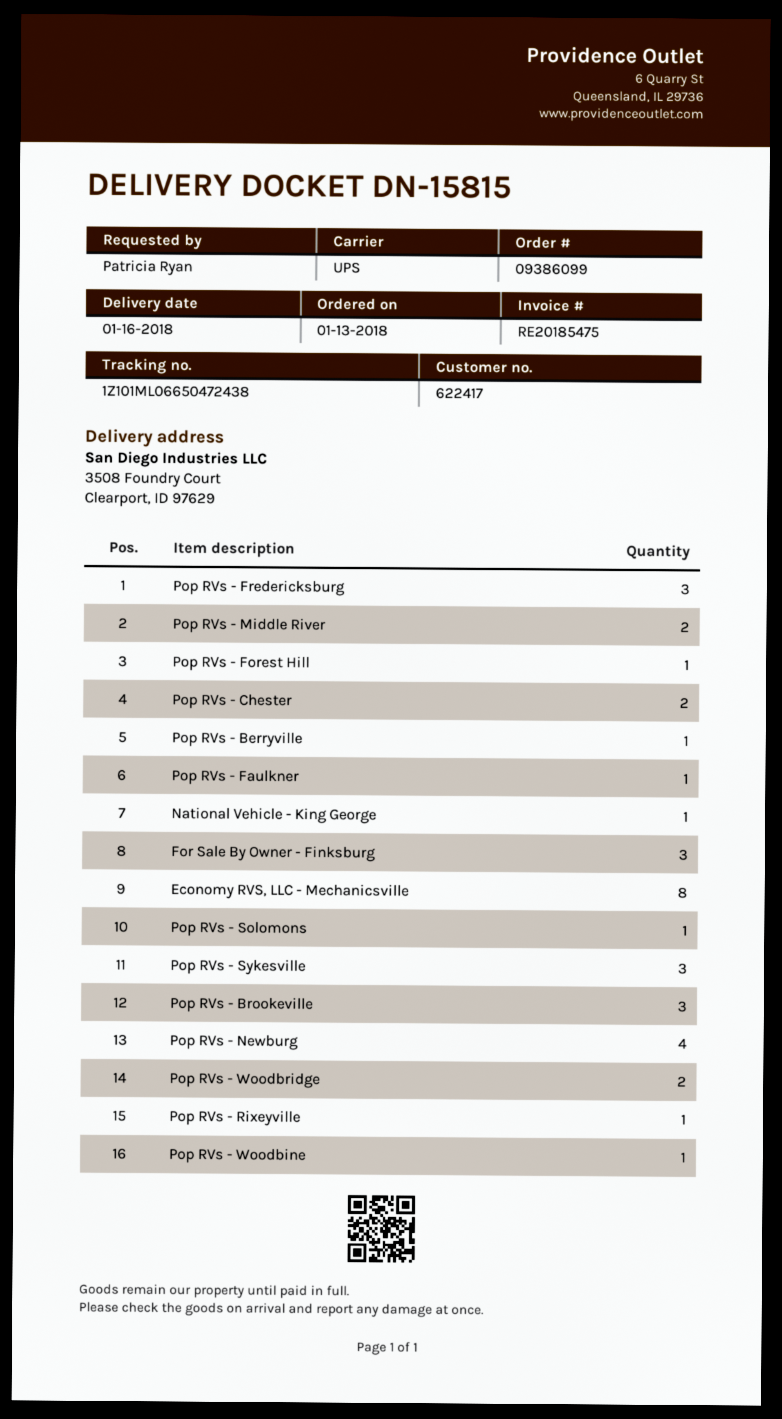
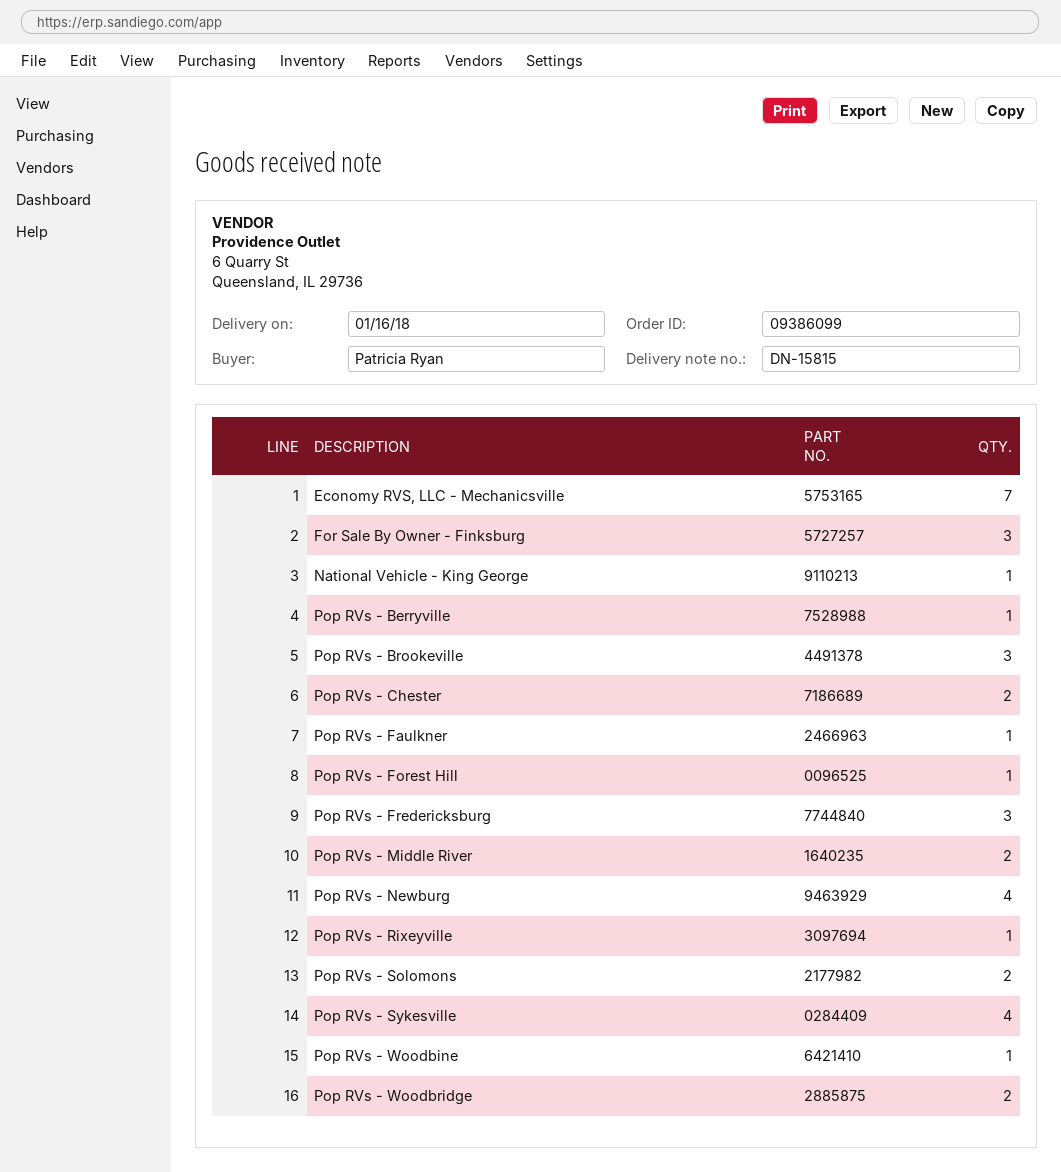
Economy RVS, LLC - Mechanicsville: 8 -> 7
Pop RVs - Solomons: 1 -> 2
Pop RVs - Sykesville: 3 -> 4

